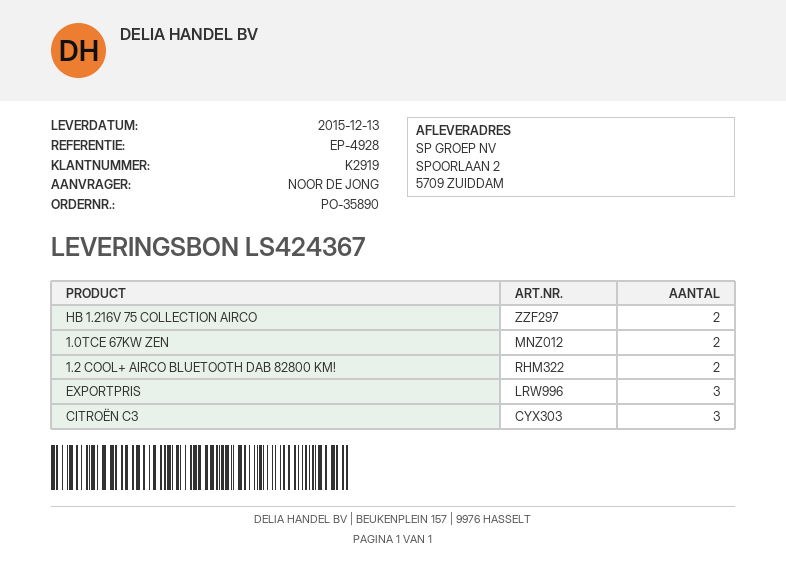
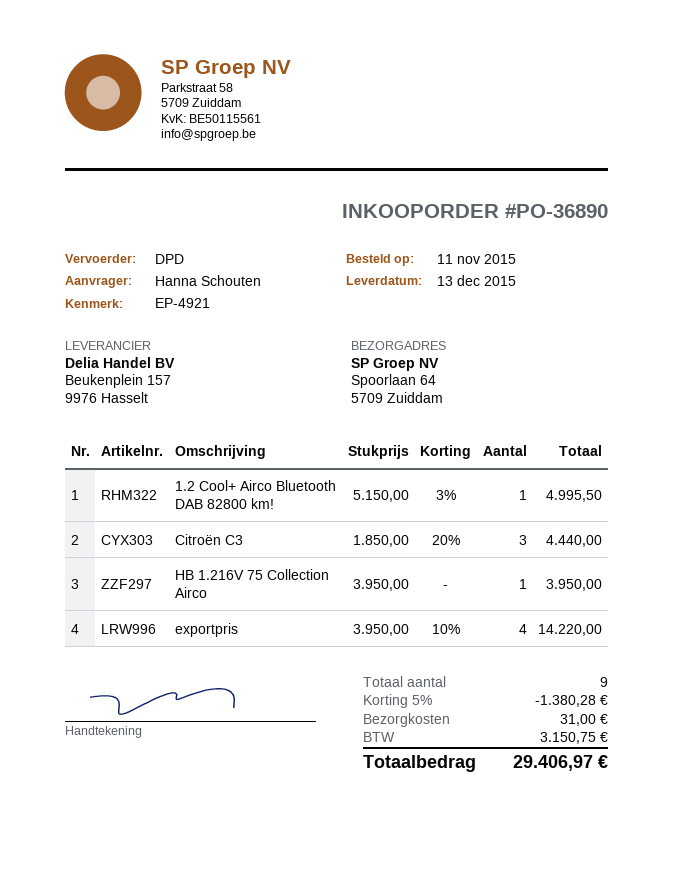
order number: PO-35890 -> PO-36890
reference: EP-4928 -> EP-4921
ordered by: NOOR DE JONG -> Hanna Schouten
ship to: SPOORLAAN 2, 5709 ZUIDDAM -> Spoorlaan 64, 5709 Zuiddam
HB 1.216V 75 COLLECTION AIRCO: 2 -> 1
1.0TCE 67KW ZEN: 2 -> none
1.2 COOL+ AIRCO BLUETOOTH DAB 82800 KM!: 2 -> 1
EXPORTPRIS: 3 -> 4

